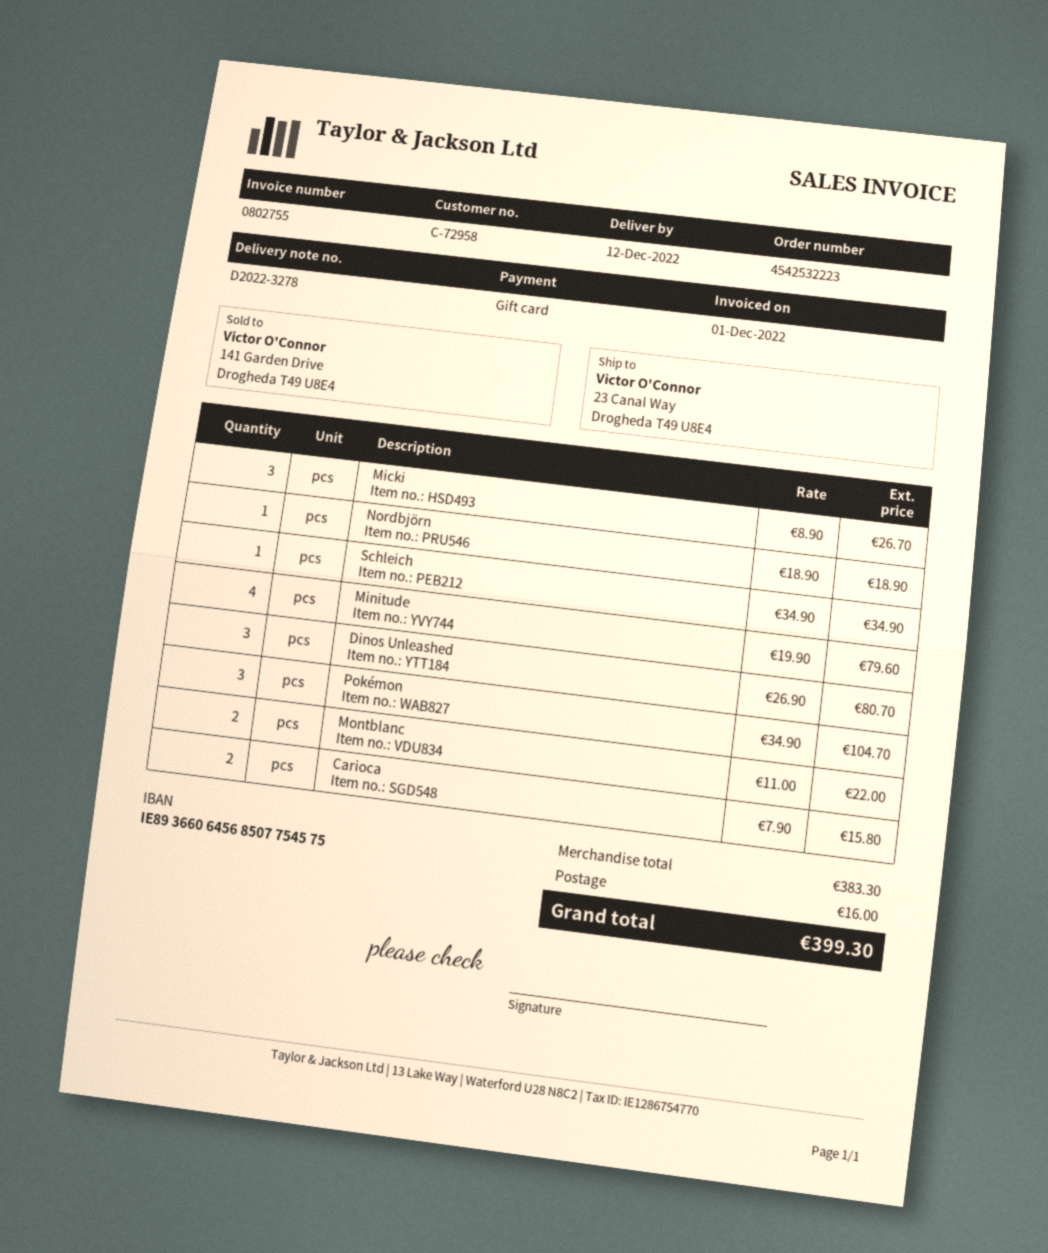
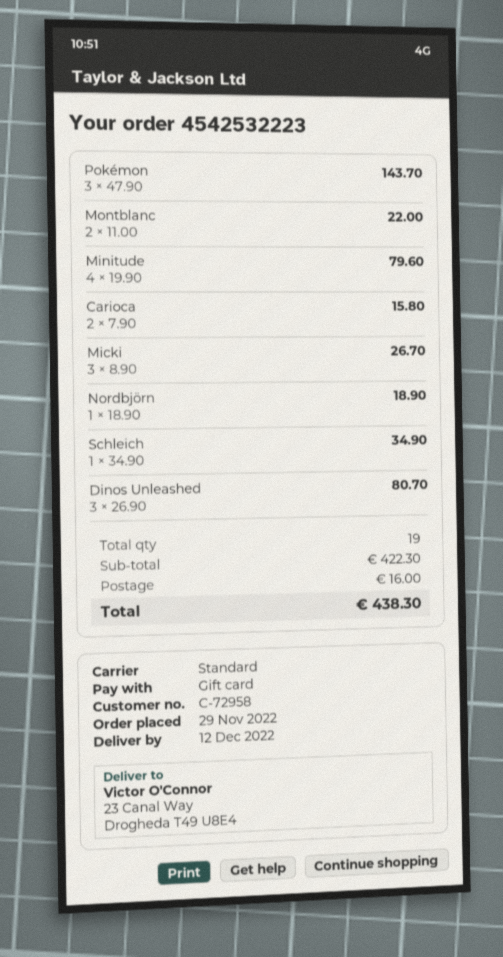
Pokémon: 3 x 34.90 = 104.70 -> 3 x 47.90 = 143.70
subtotal: 383.30 -> 422.30
total: 399.30 -> 438.30

